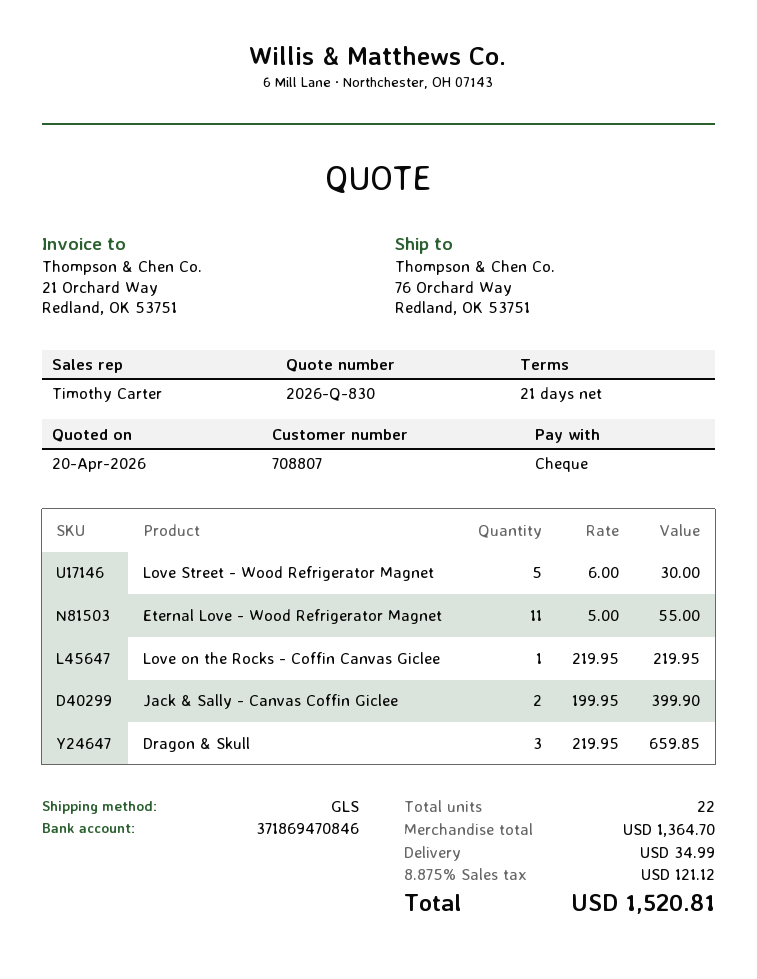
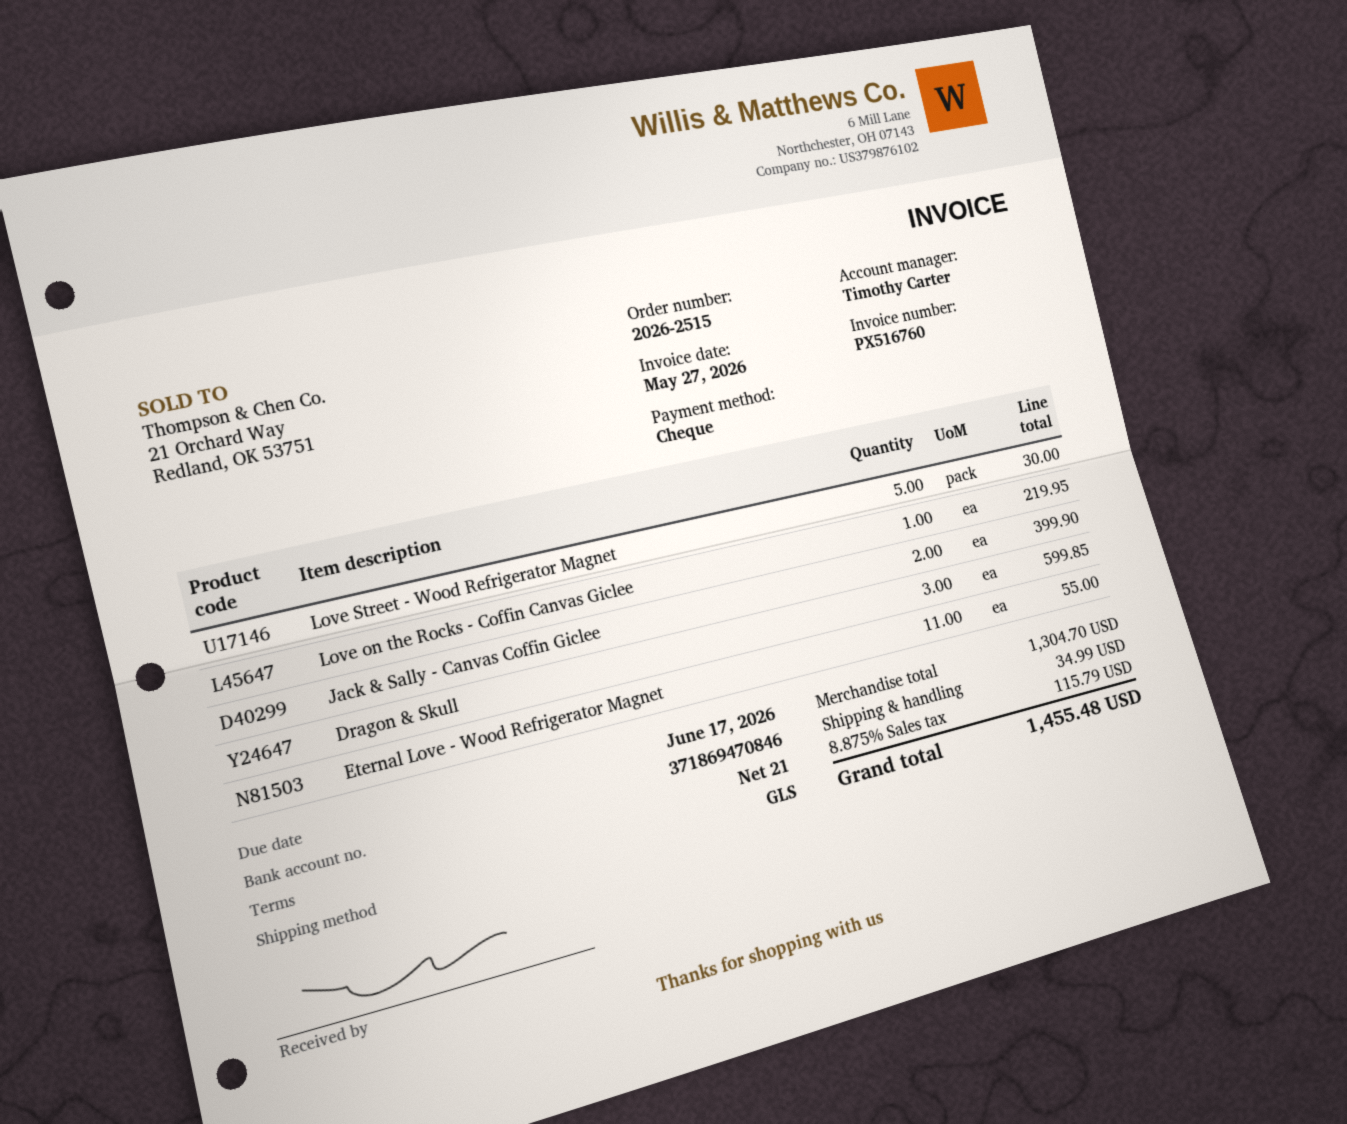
Dragon & Skull: 3 for 659.85 -> 3 for 599.85
subtotal: 1364.70 -> 1304.70
tax: 8.875% = 121.12 -> 8.875% = 115.79
total: 1520.81 -> 1455.48

